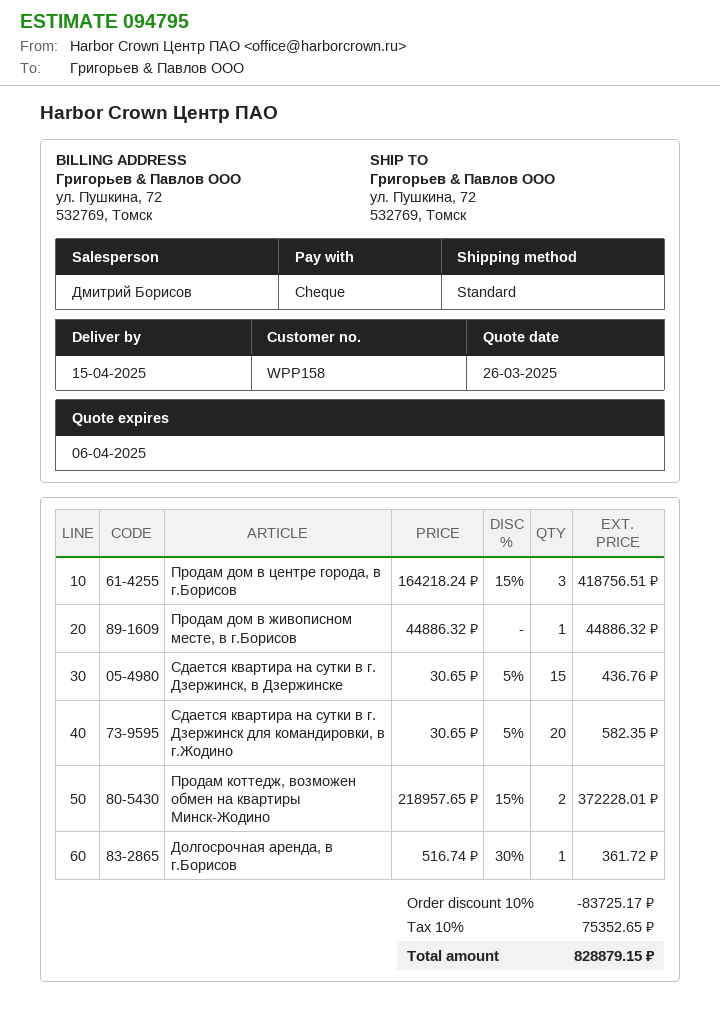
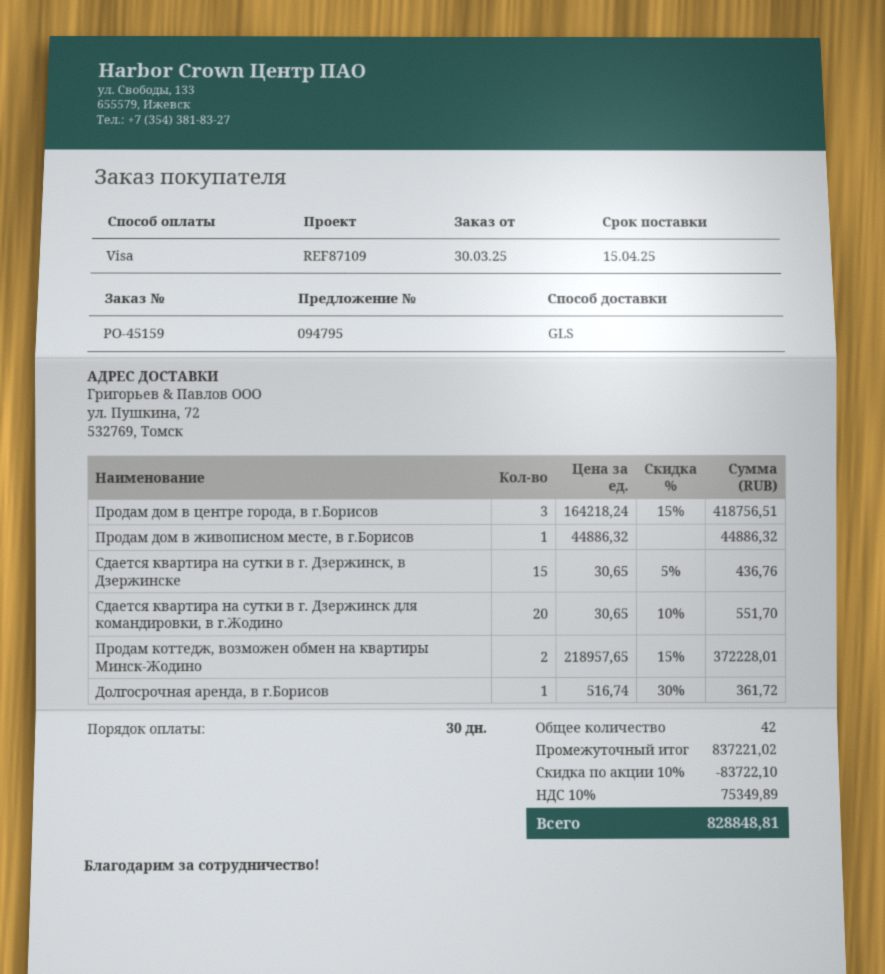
payment method: cheque -> Visa
shipping method: standard -> GLS
Сдается квартира на сутки в г. Дзержинск для командировки, в г.Жодино: 20 x 30.65 - 5% = 582.35 -> 20 x 30.65 - 10% = 551.70
discount: 10% = 83725.17 -> 10% = 83722.10
tax: 10% = 75352.65 -> 10% = 75349.89
total: 828879.15 -> 828848.81

